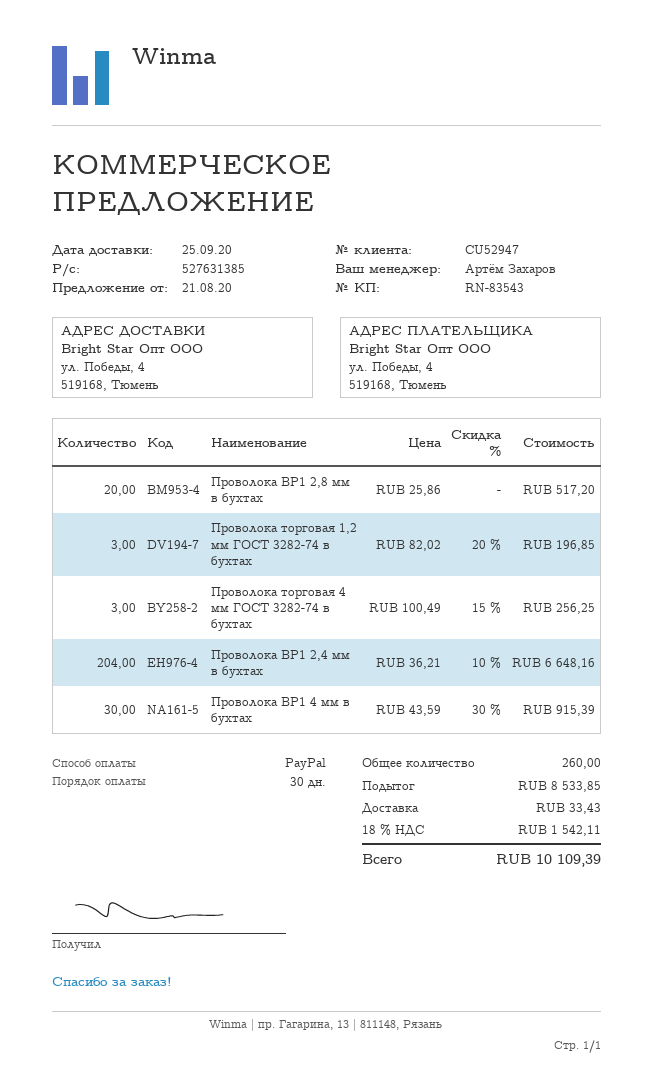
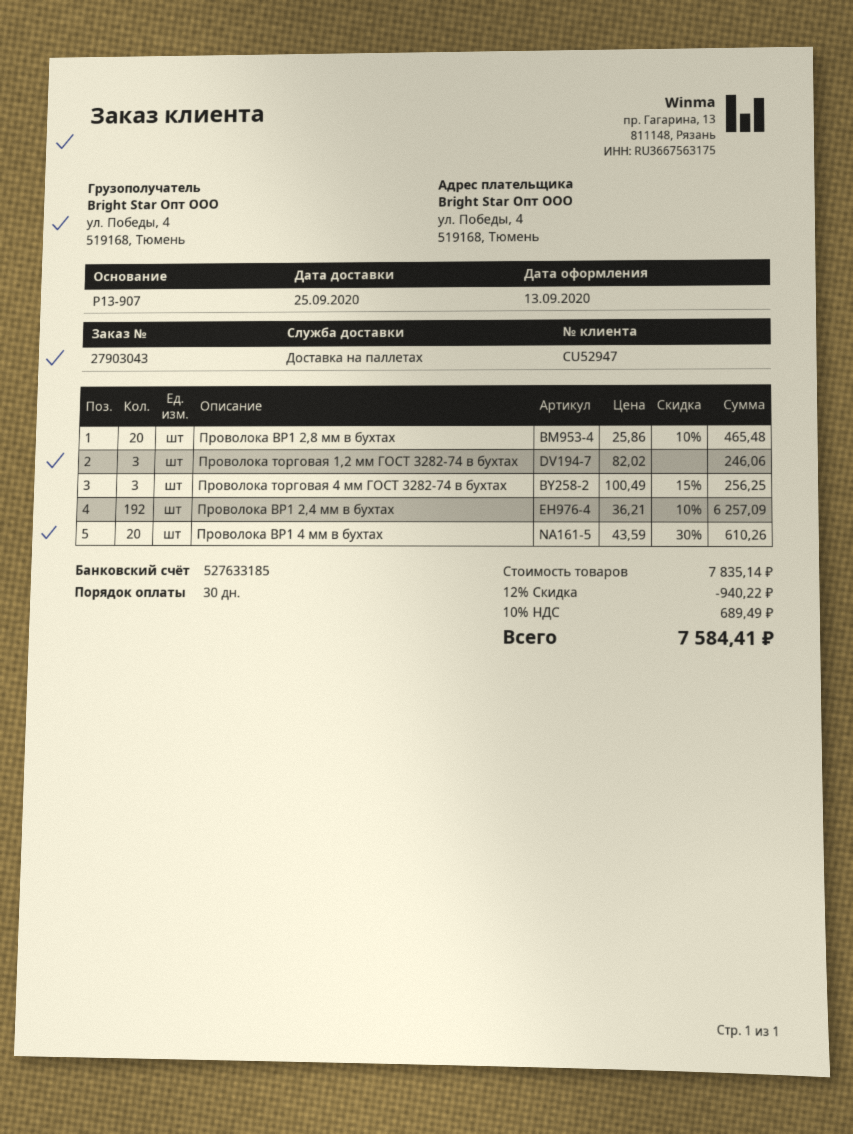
bank account: 527631385 -> 527633185
Проволока ВР1 2,8 мм в бухтах: 20 x 25.86 = 517.20 -> 20 x 25.86 - 10% = 465.48
Проволока торговая 1,2 мм ГОСТ 3282-74 в бухтах: 3 x 82.02 - 20% = 196.85 -> 3 x 82.02 = 246.06
Проволока ВР1 2,4 мм в бухтах: 204 x 36.21 - 10% = 6648.16 -> 192 x 36.21 - 10% = 6257.09
Проволока ВР1 4 мм в бухтах: 30 x 43.59 - 30% = 915.39 -> 20 x 43.59 - 30% = 610.26
subtotal: 8533.85 -> 7835.14
discount: none -> 12% = 940.22
shipping: 33.43 -> none
tax: 18% = 1542.11 -> 10% = 689.49
total: 10109.39 -> 7584.41

